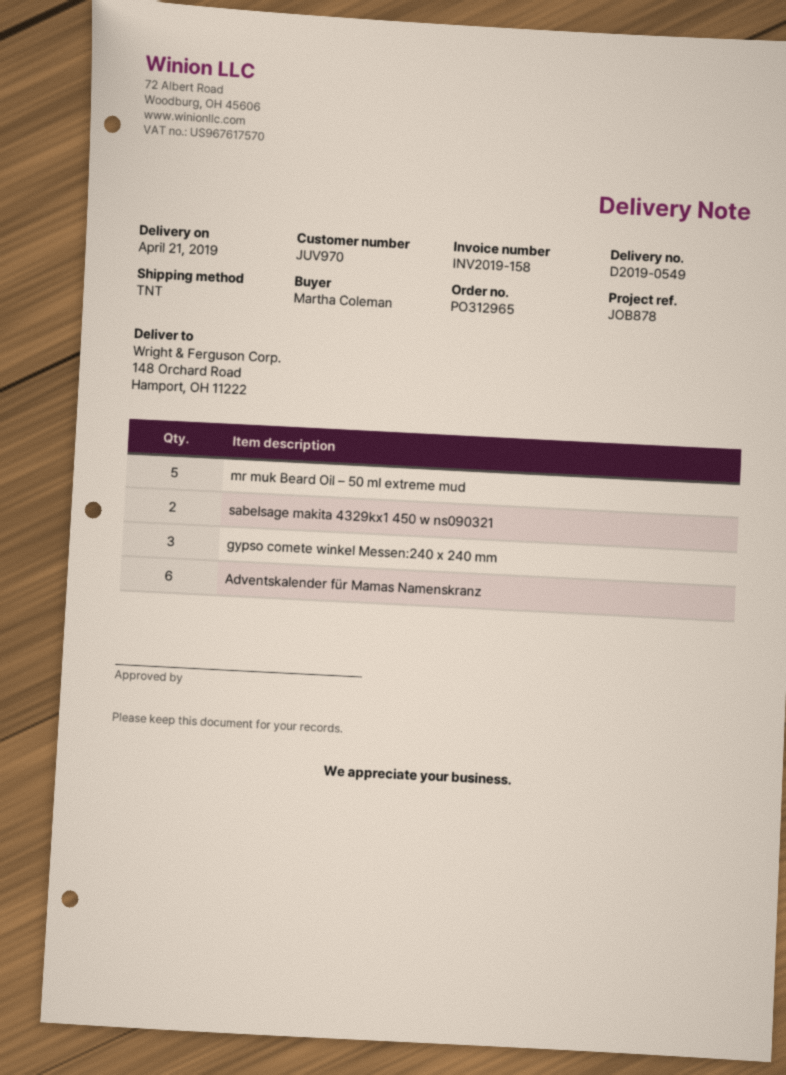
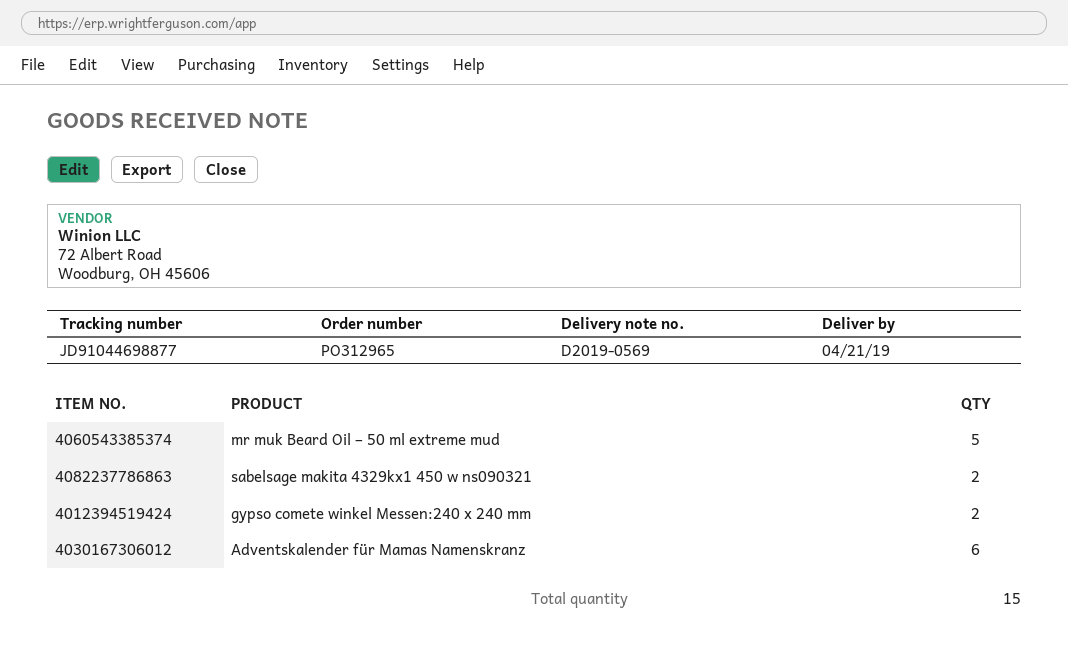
delivery note number: D2019-0549 -> D2019-0569
gypso comete winkel Messen:240 x 240 mm: 3 -> 2

